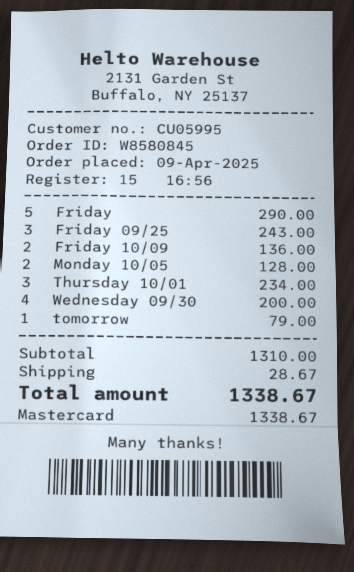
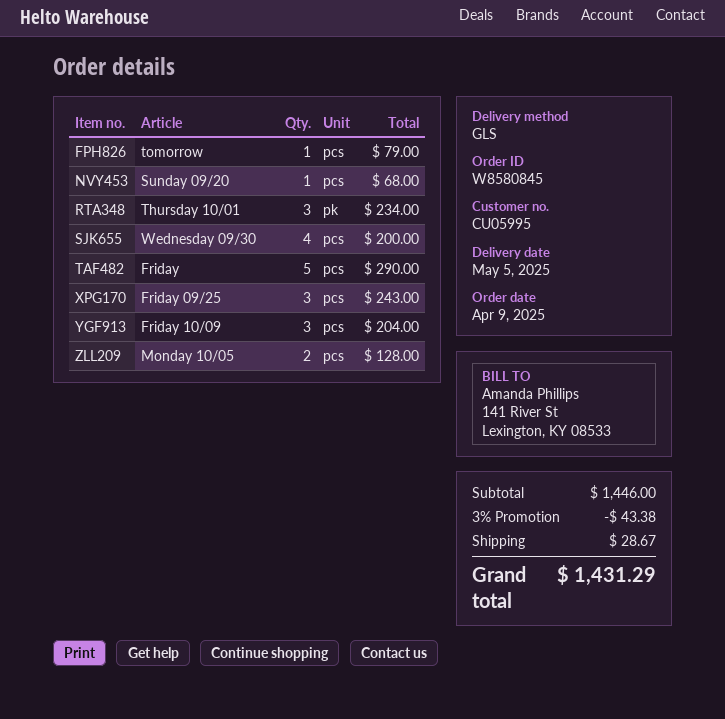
Friday 10/09: 2 for 136.00 -> 3 for 204.00
Sunday 09/20: none -> 1 for 68.00
subtotal: 1310.00 -> 1446.00
discount: none -> 3% = 43.38
total: 1338.67 -> 1431.29

